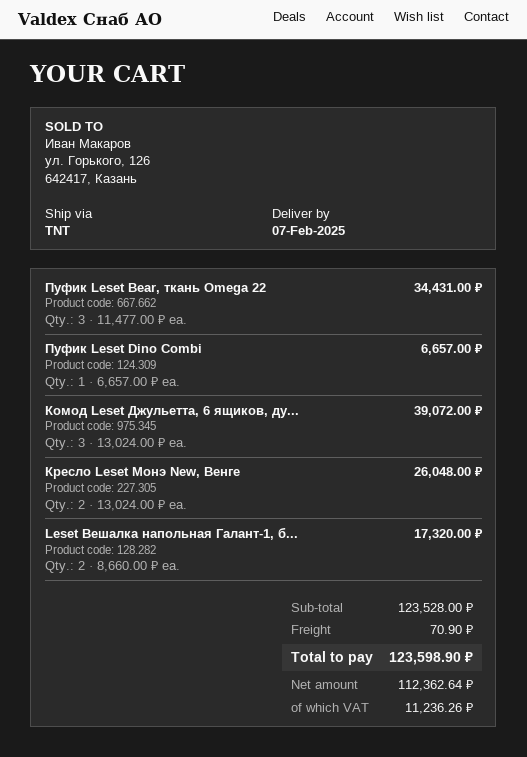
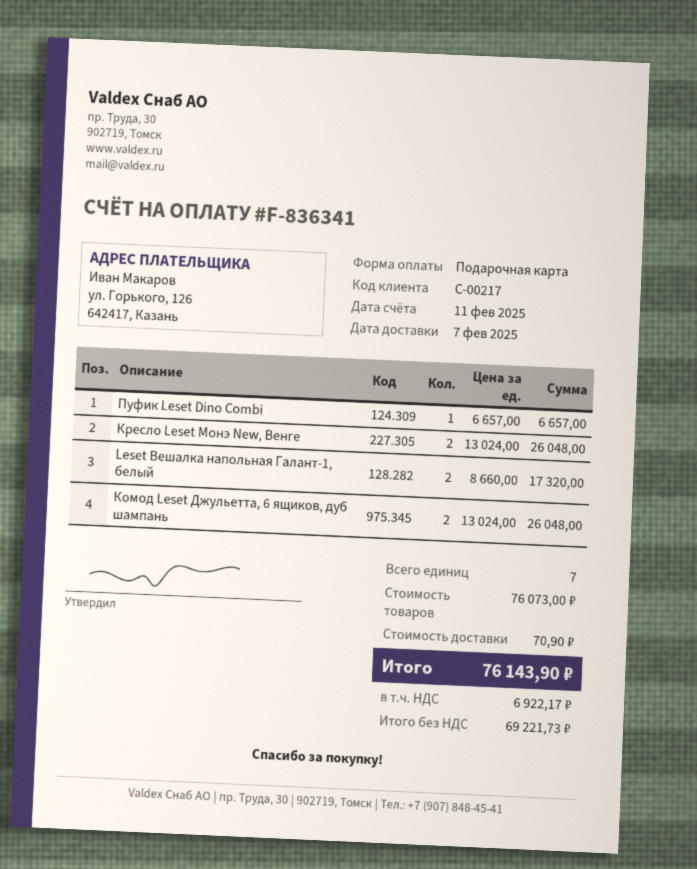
Пуфик Leset Bear, ткань Omega 22: 3 x 11477.00 = 34431.00 -> none
Комод Leset Джульетта, 6 ящиков, ду...: 3 x 13024.00 = 39072.00 -> 2 x 13024.00 = 26048.00
subtotal: 123528.00 -> 76073.00
net: 112362.64 -> 69221.73
tax: 11236.26 -> 6922.17
total: 123598.90 -> 76143.90

